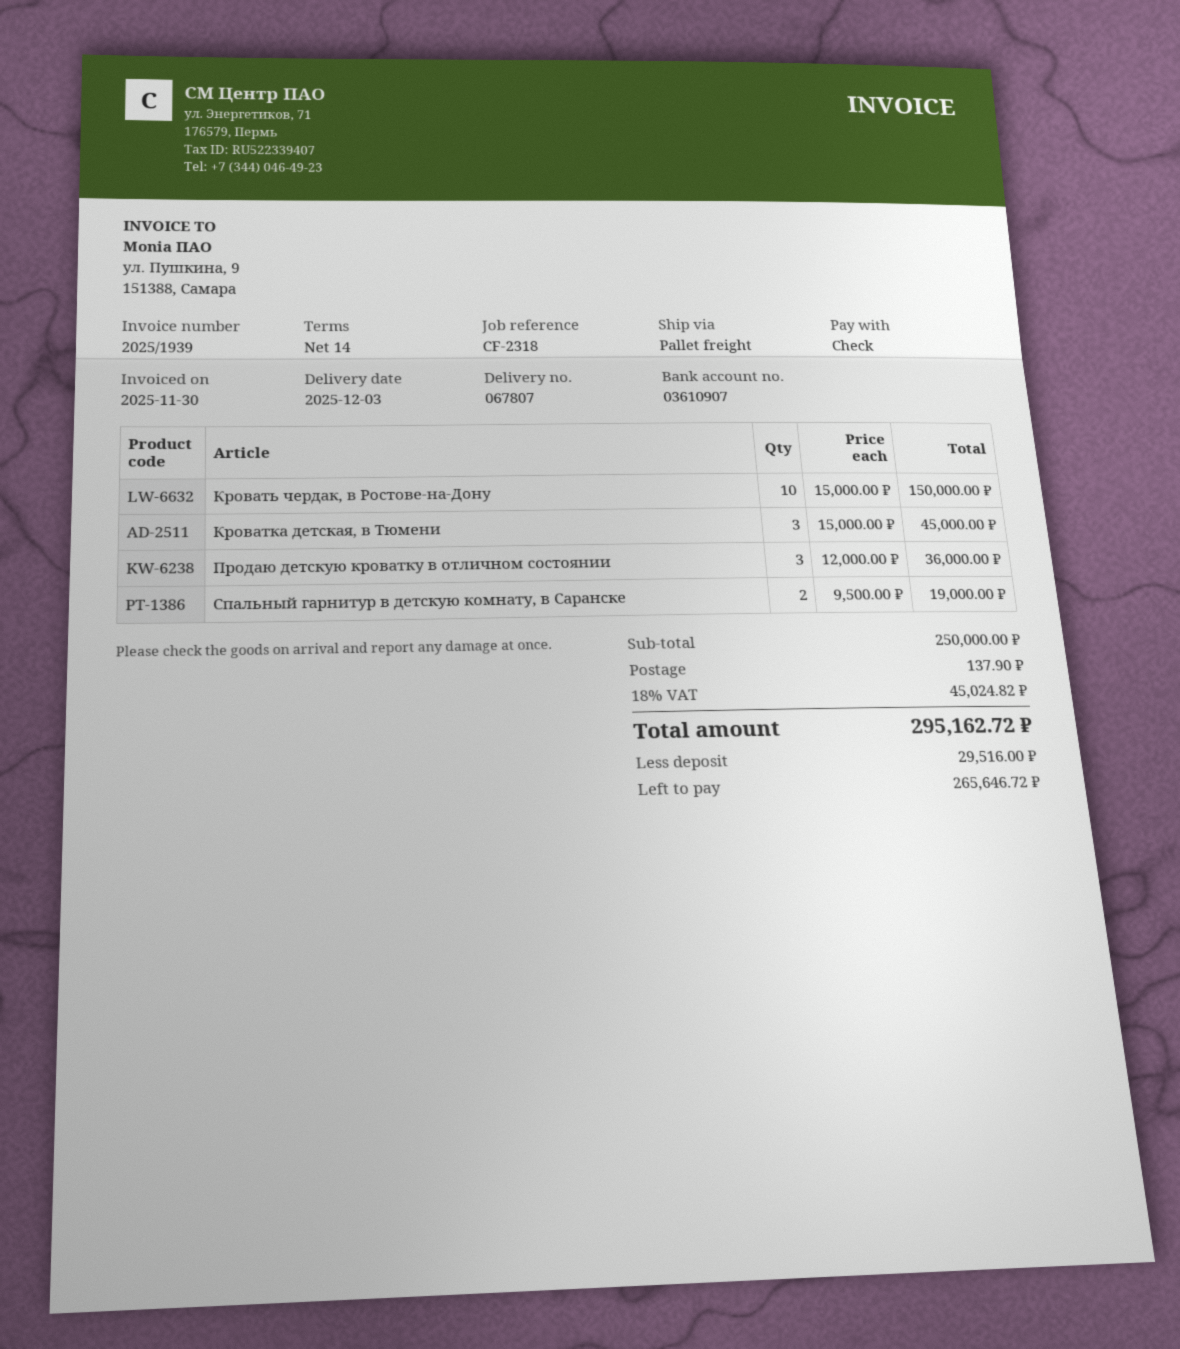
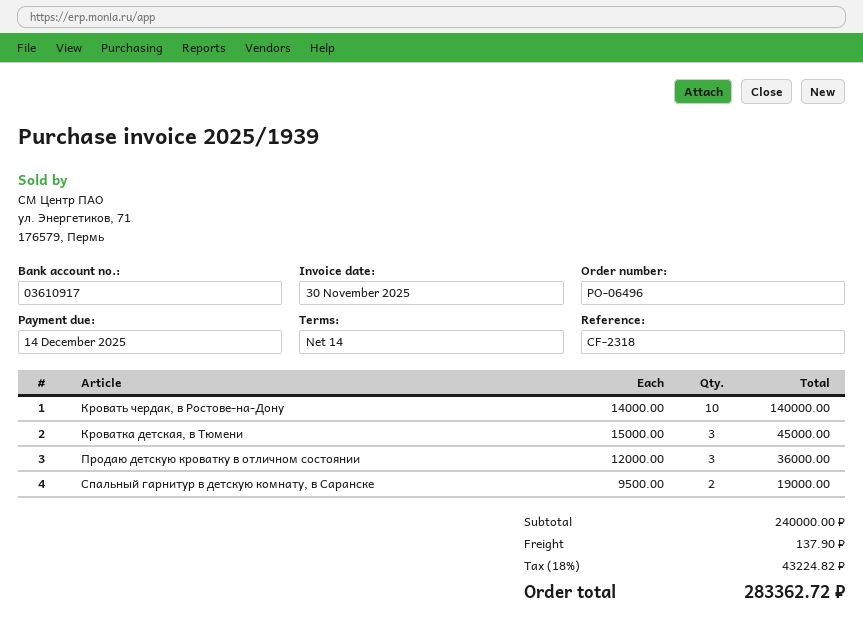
bank account: 03610907 -> 03610917
Кровать чердак, в Ростове-на-Дону: 10 x 15000.00 = 150000.00 -> 10 x 14000.00 = 140000.00
subtotal: 250000.00 -> 240000.00
tax: 18% = 45024.82 -> 18% = 43224.82
total: 295162.72 -> 283362.72

